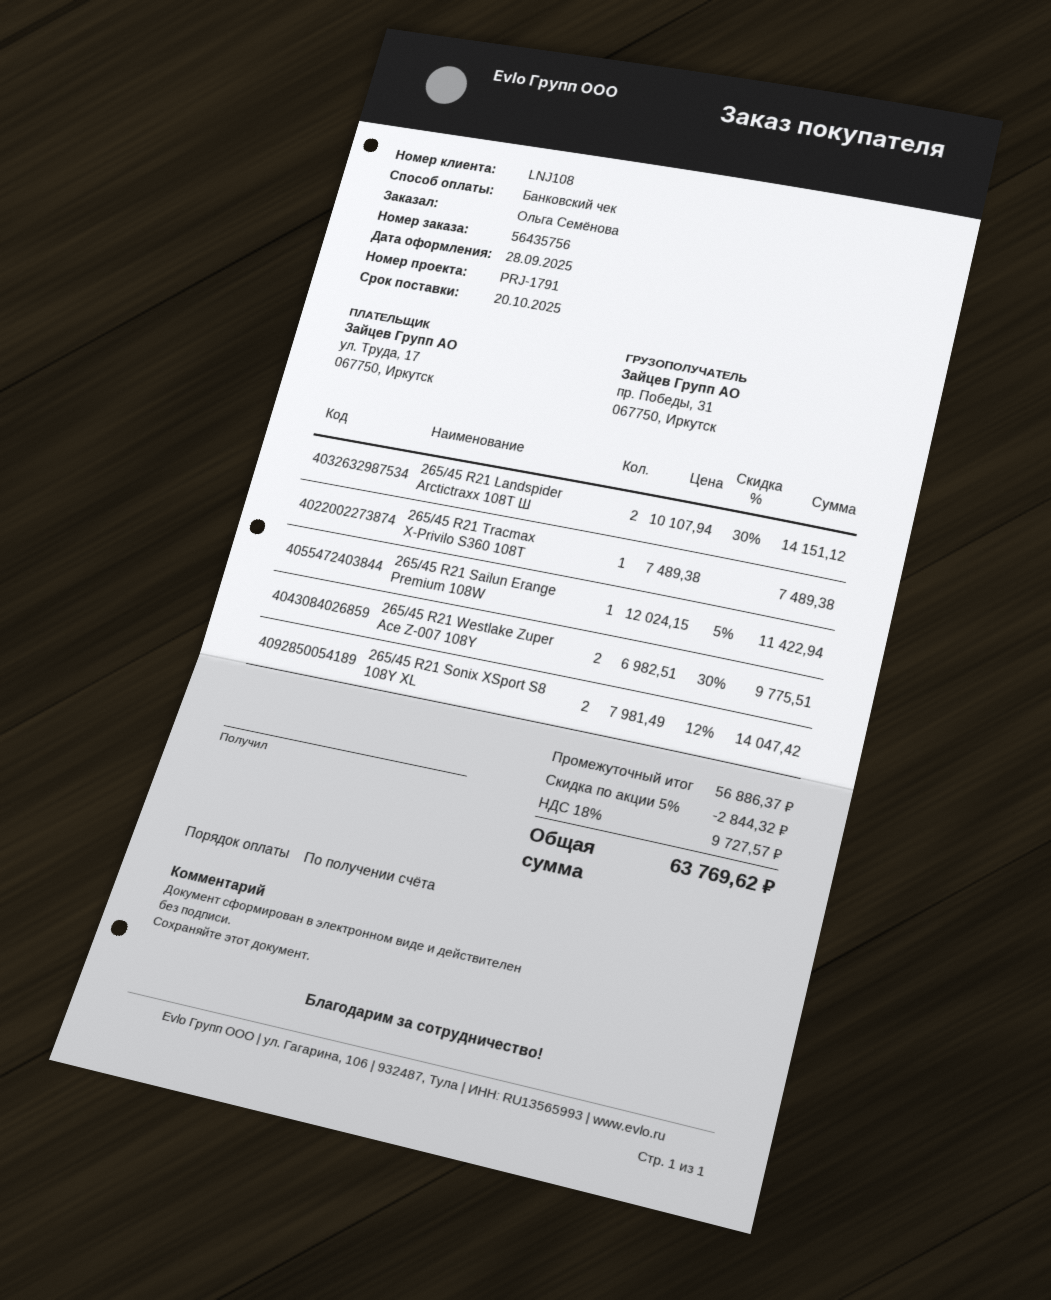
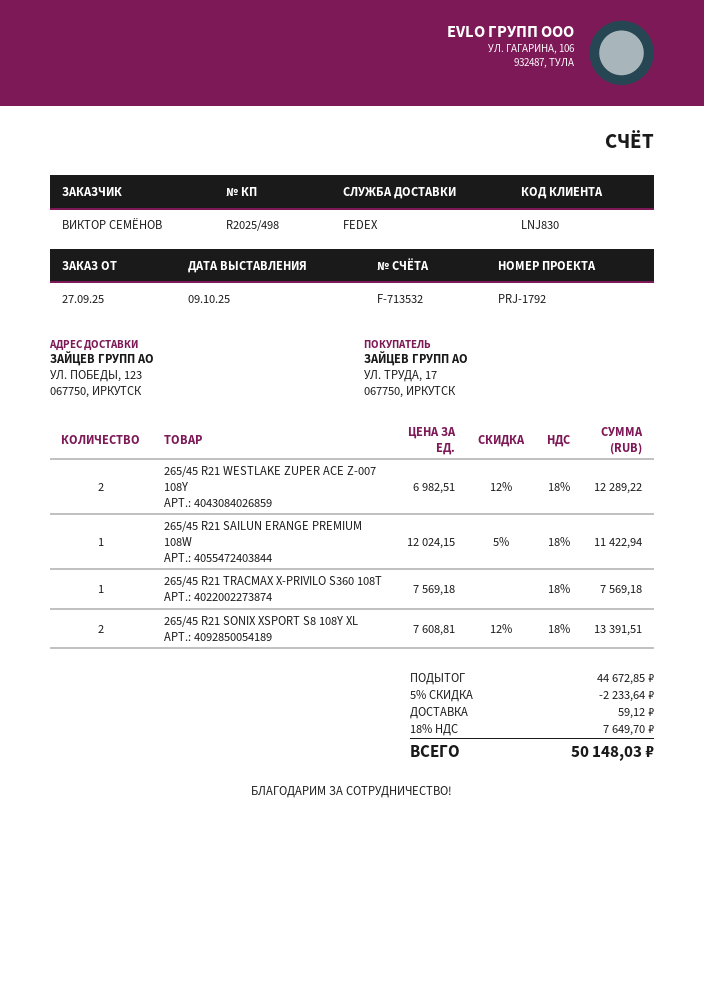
order date: 2025-09-28 -> 2025-09-27
customer number: LNJ108 -> LNJ830
reference: PRJ-1791 -> PRJ-1792
ordered by: Ольга Семёнова -> ВИКТОР СЕМЁНОВ
ship to: пр. Победы, 31, 067750, Иркутск -> УЛ. ПОБЕДЫ, 123, 067750, ИРКУТСК
265/45 R21 Landspider Arctictraxx 108T Ш: 2 x 10107.94 - 30% = 14151.12 -> none
265/45 R21 Tracmax X-Privilo S360 108T: 1 x 7489.38 = 7489.38 -> 1 x 7569.18 = 7569.18
265/45 R21 Westlake Zuper Ace Z-007 108Y: 2 x 6982.51 - 30% = 9775.51 -> 2 x 6982.51 - 12% = 12289.22
265/45 R21 Sonix XSport S8 108Y XL: 2 x 7981.49 - 12% = 14047.42 -> 2 x 7608.81 - 12% = 13391.51
subtotal: 56886.37 -> 44672.85
discount: 5% = 2844.32 -> 5% = 2233.64
shipping: none -> 59.12
tax: 18% = 9727.57 -> 18% = 7649.70
total: 63769.62 -> 50148.03

